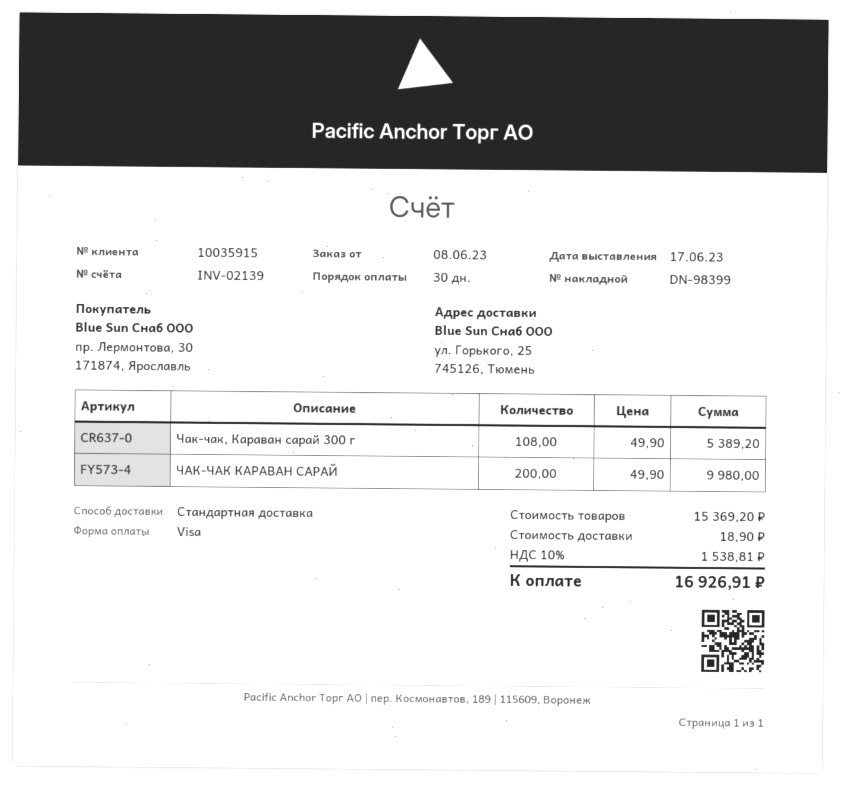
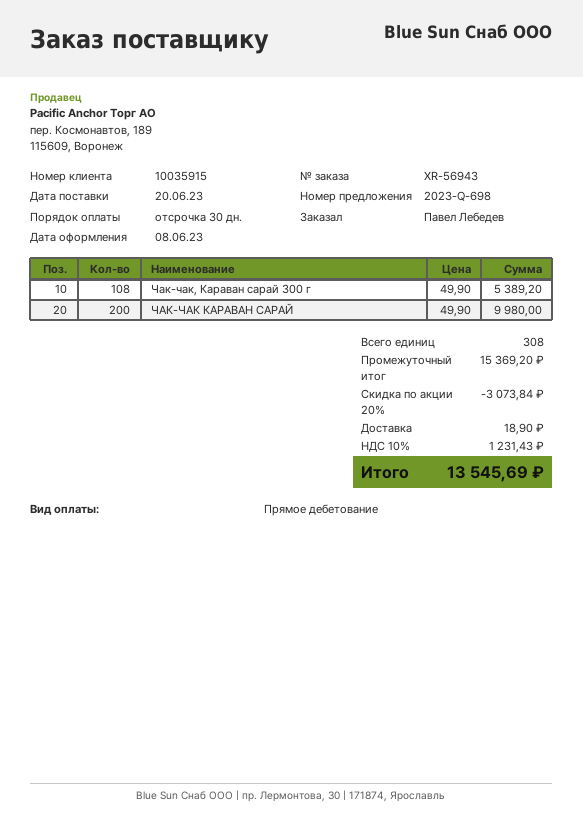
payment method: Visa -> direct debit
discount: none -> 20% = 3073.84
tax: 10% = 1538.81 -> 10% = 1231.43
total: 16926.91 -> 13545.69

